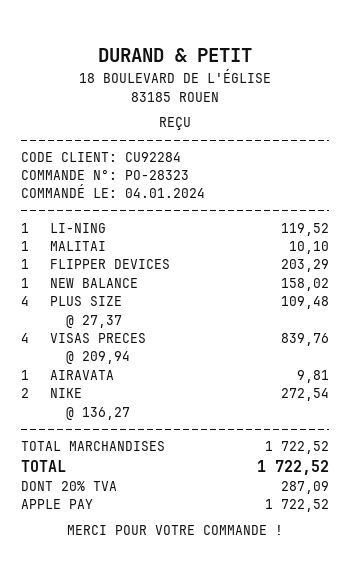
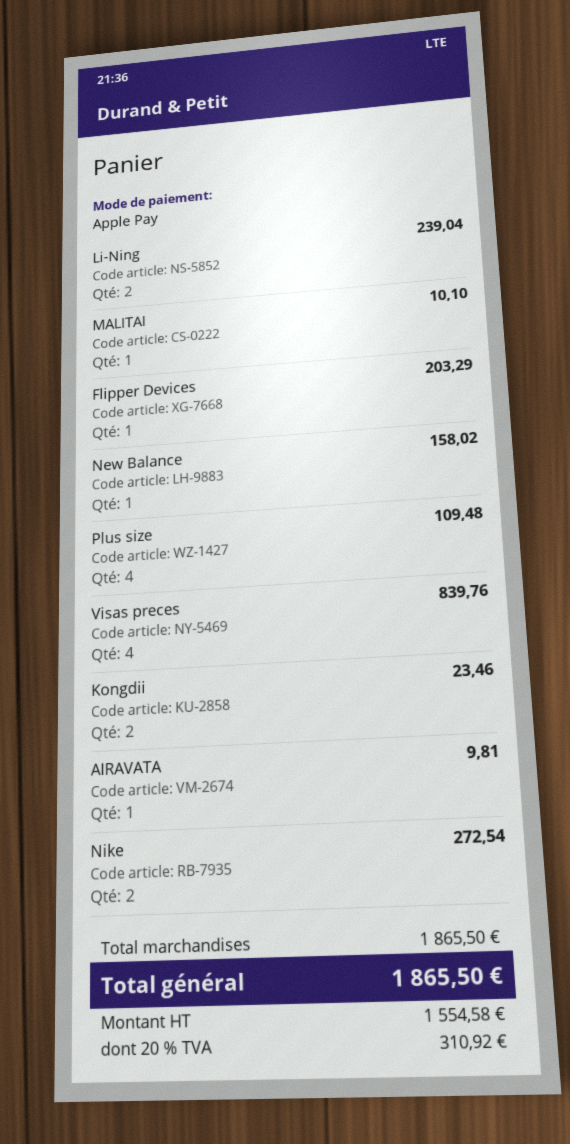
LI-NING: 1 for 119.52 -> 2 for 239.04
Kongdii: none -> 2 for 23.46
subtotal: 1722.52 -> 1865.50
tax: 20% = 287.09 -> 20% = 310.92
total: 1722.52 -> 1865.50

